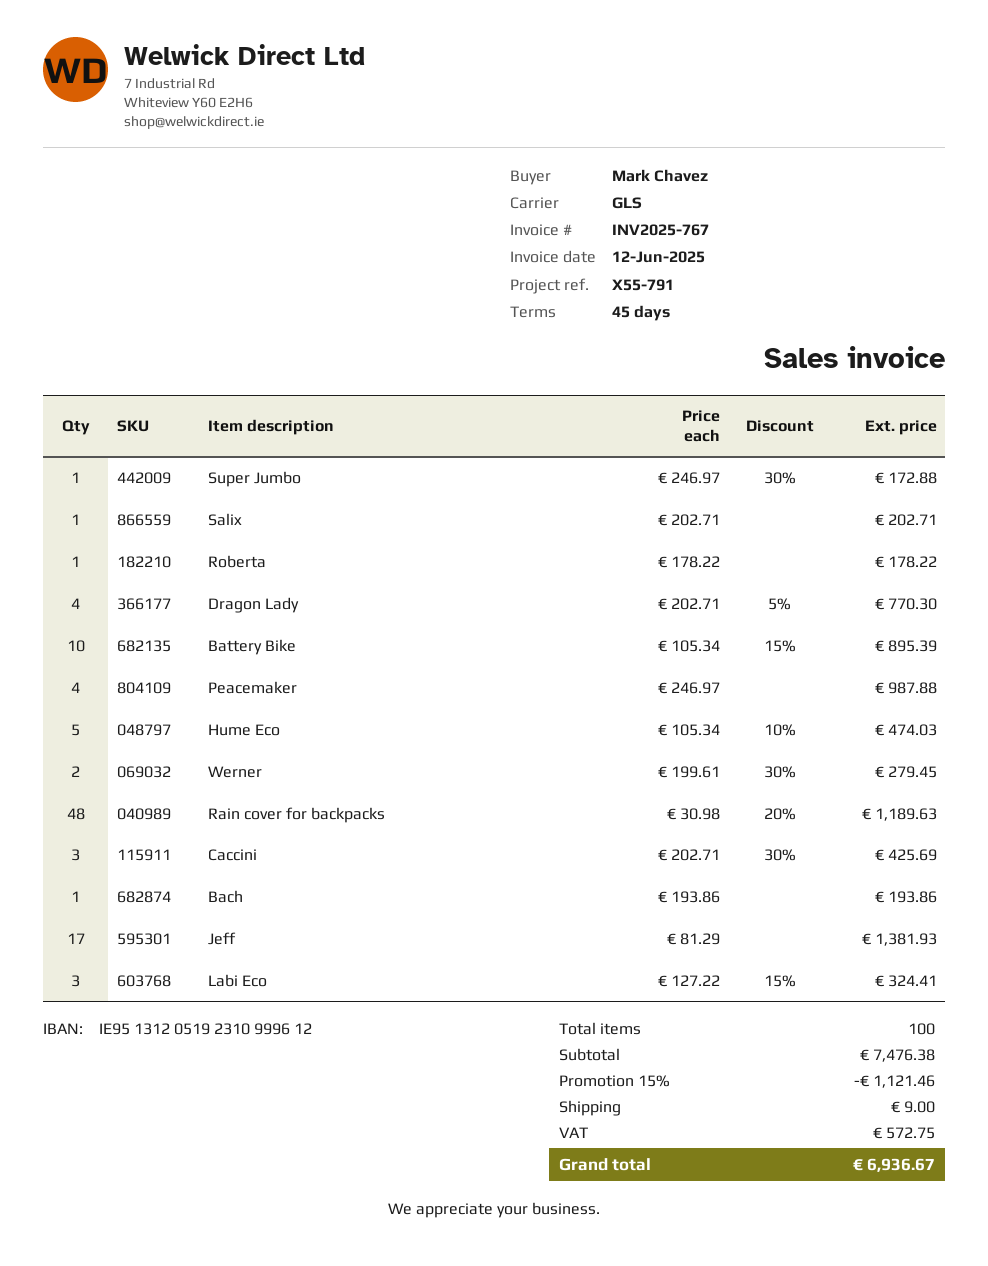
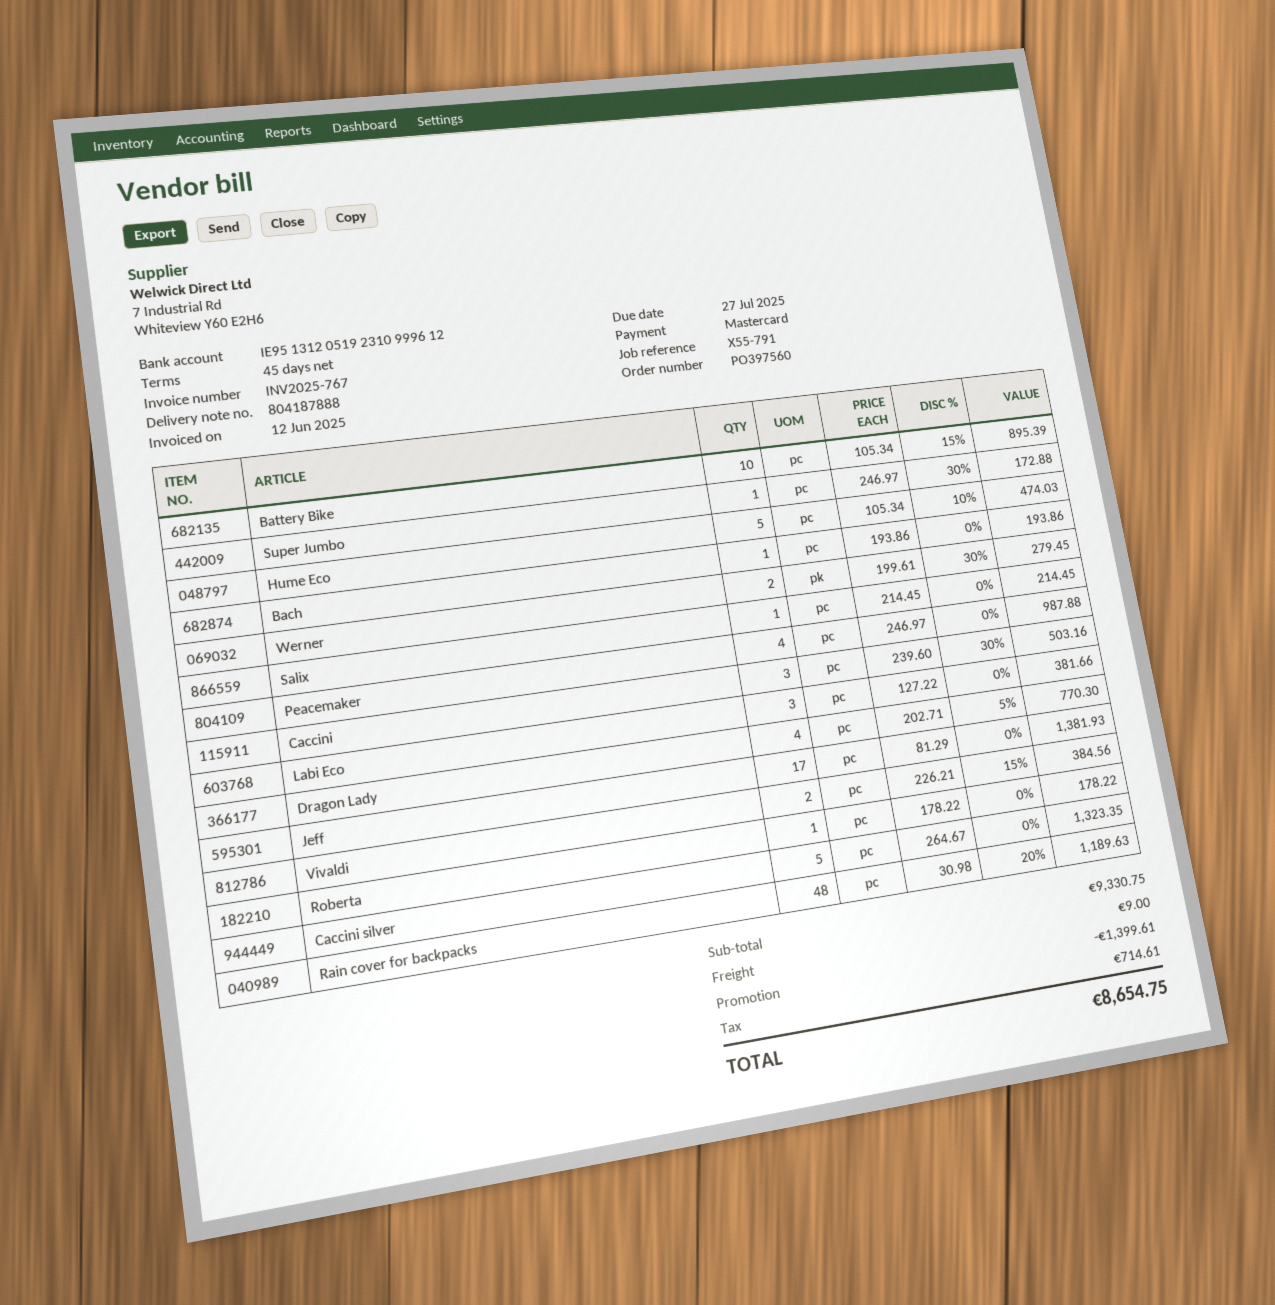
Salix: 1 x 202.71 = 202.71 -> 1 x 214.45 = 214.45
Caccini: 3 x 202.71 - 30% = 425.69 -> 3 x 239.60 - 30% = 503.16
Labi Eco: 3 x 127.22 - 15% = 324.41 -> 3 x 127.22 = 381.66
Vivaldi: none -> 2 x 226.21 - 15% = 384.56
Caccini silver: none -> 5 x 264.67 = 1323.35
subtotal: 7476.38 -> 9330.75
discount: 1121.46 -> 1399.61
tax: 572.75 -> 714.61
total: 6936.67 -> 8654.75

